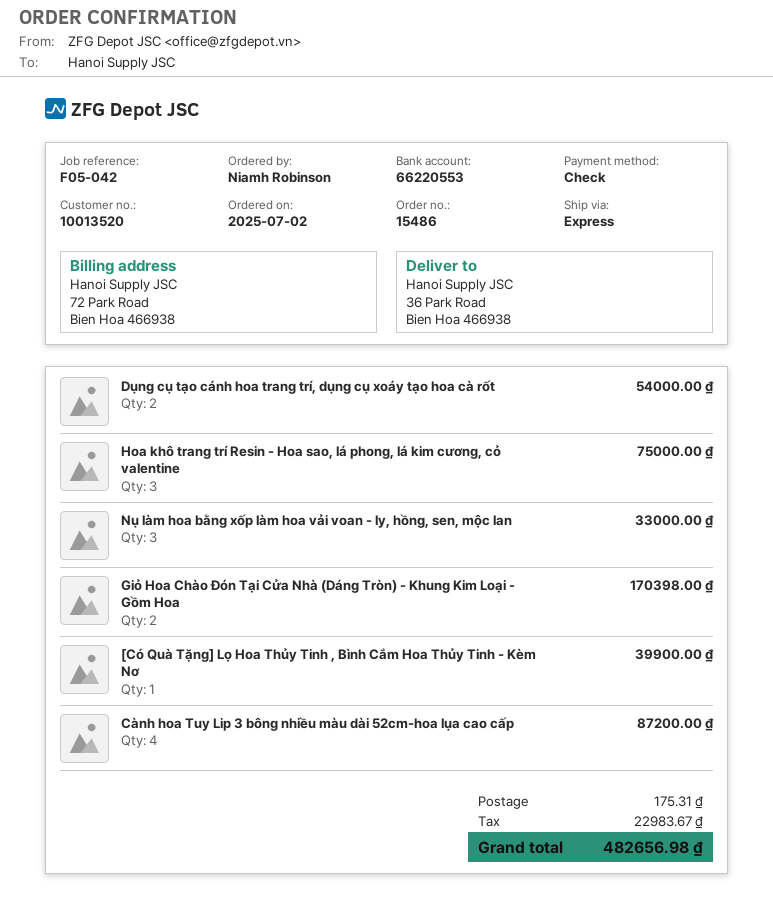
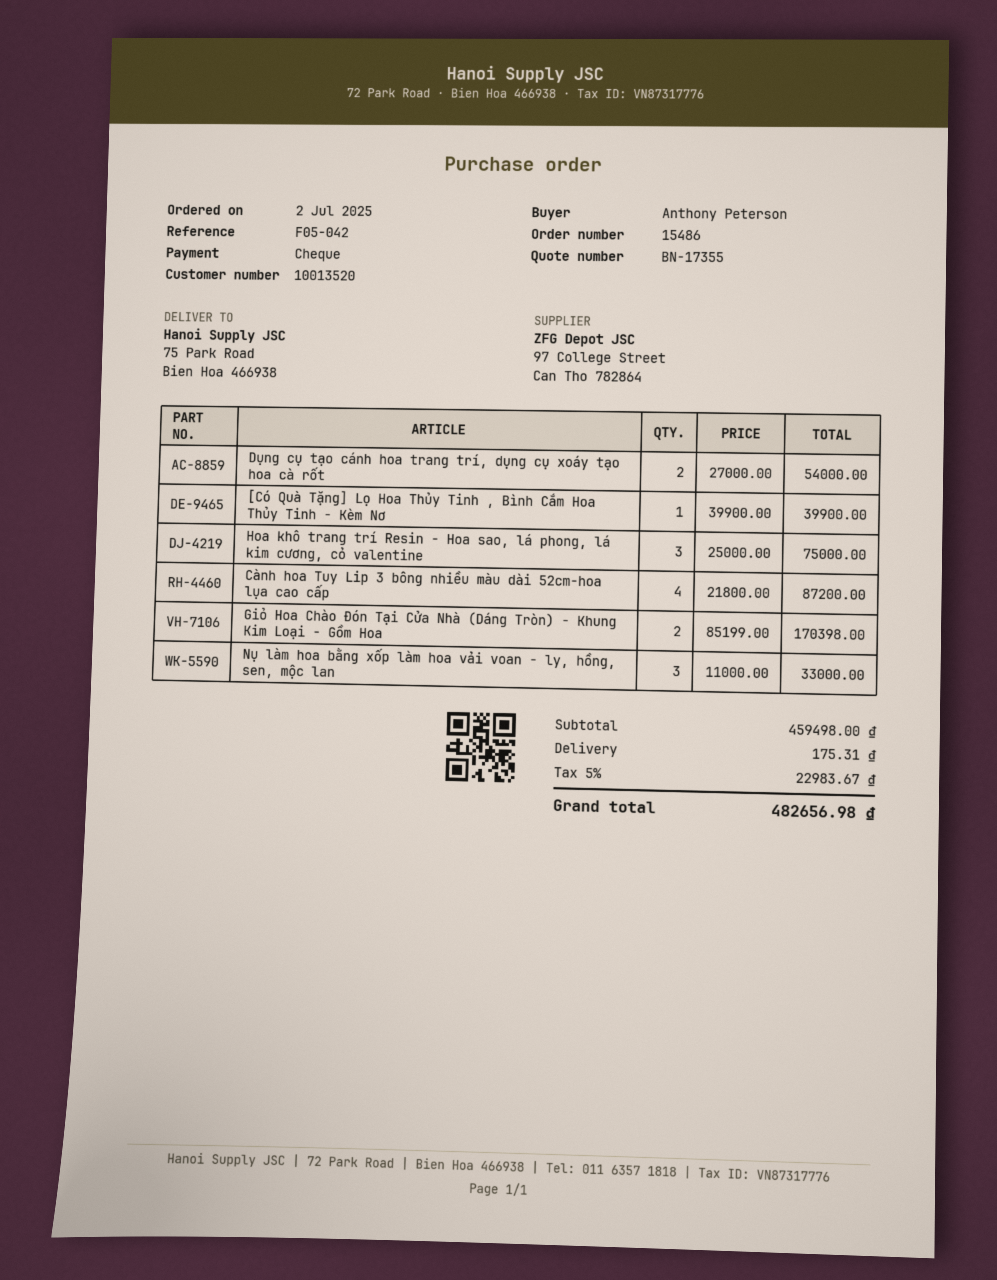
ordered by: Niamh Robinson -> Anthony Peterson
ship to: 36 Park Road, Bien Hoa 466938 -> 75 Park Road, Bien Hoa 466938

